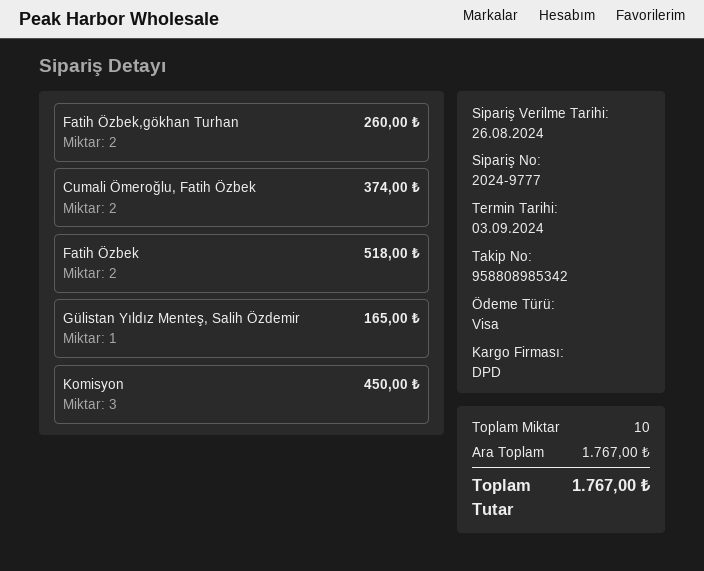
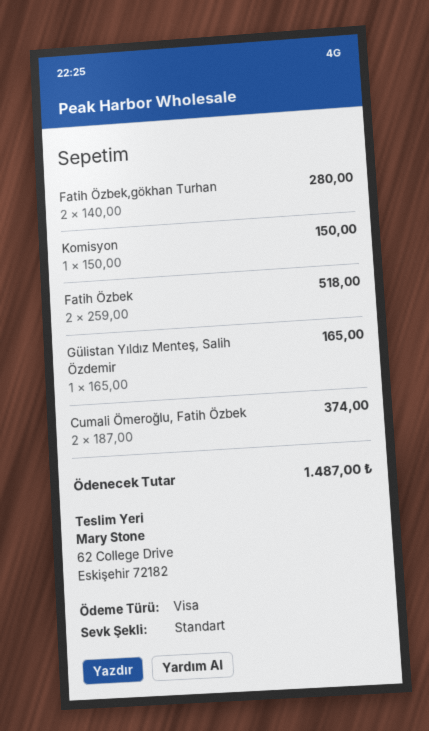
shipping method: DPD -> standard
Fatih Özbek,gökhan Turhan: 2 for 260.00 -> 2 for 280.00
Komisyon: 3 for 450.00 -> 1 for 150.00
total: 1767.00 -> 1487.00

